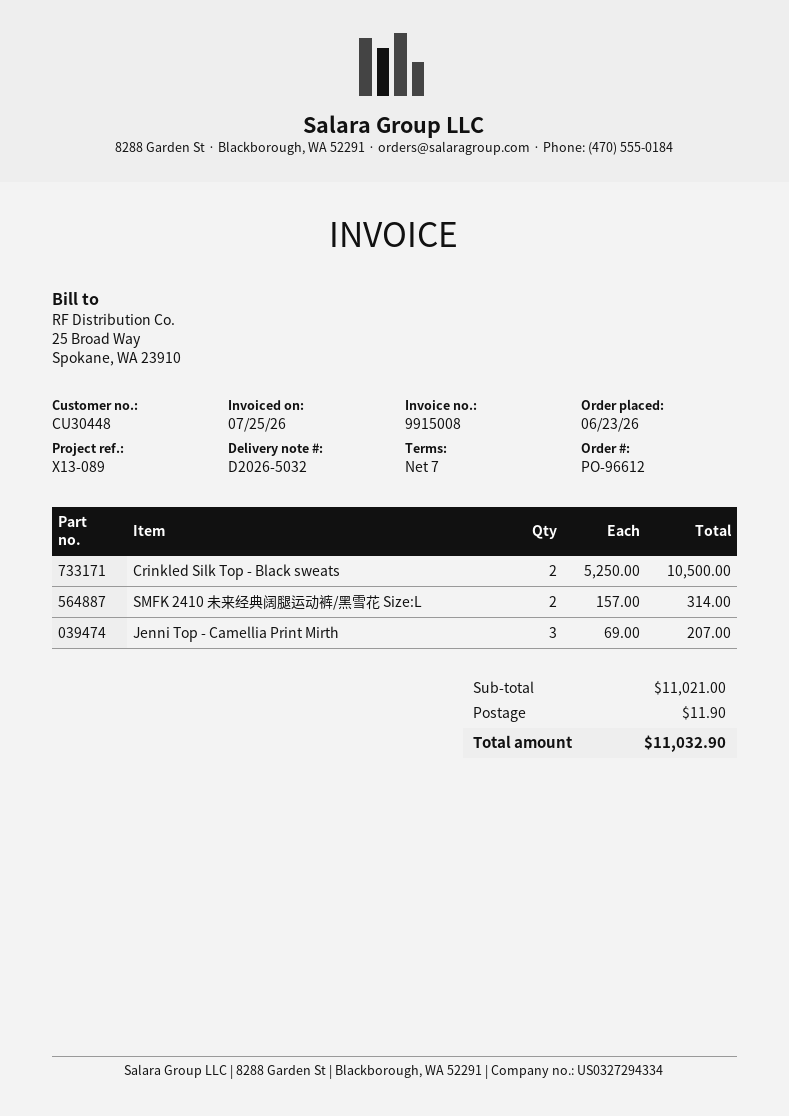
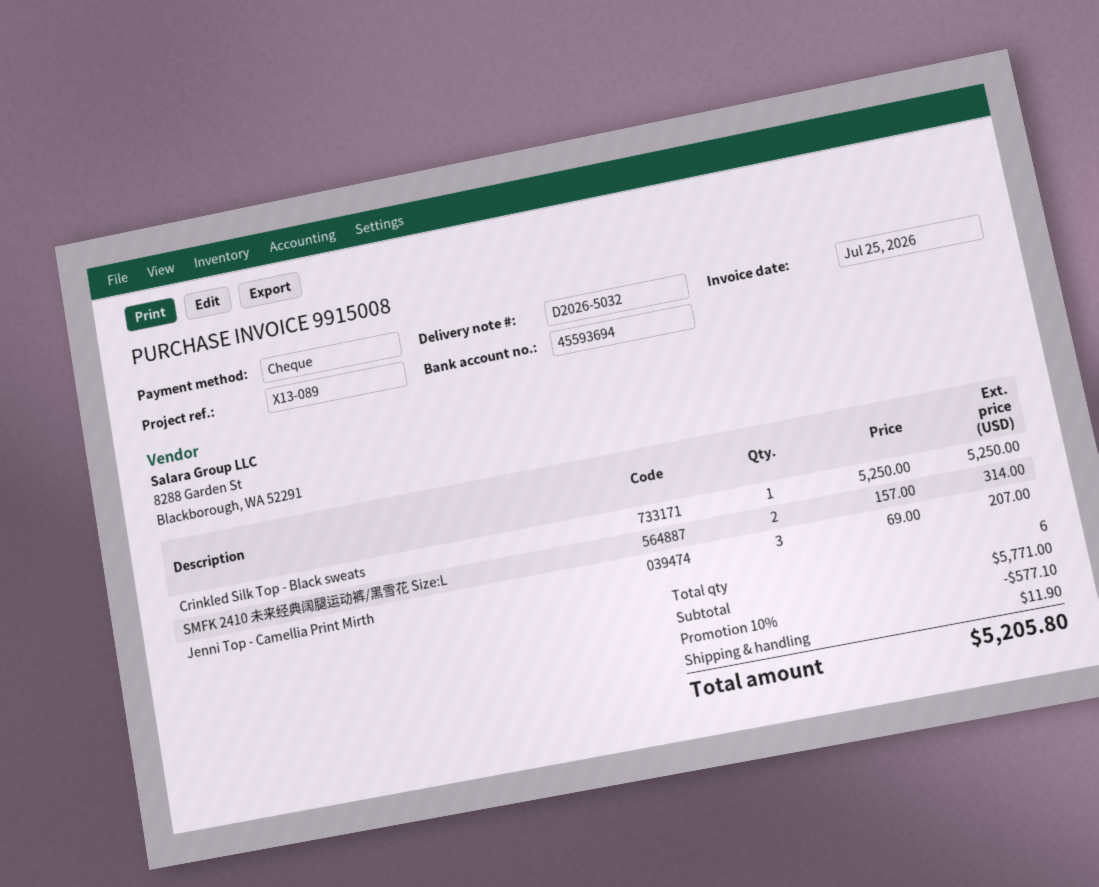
Crinkled Silk Top - Black sweats: 2 x 5250.00 = 10500.00 -> 1 x 5250.00 = 5250.00
subtotal: 11021.00 -> 5771.00
discount: none -> 10% = 577.10
total: 11032.90 -> 5205.80

